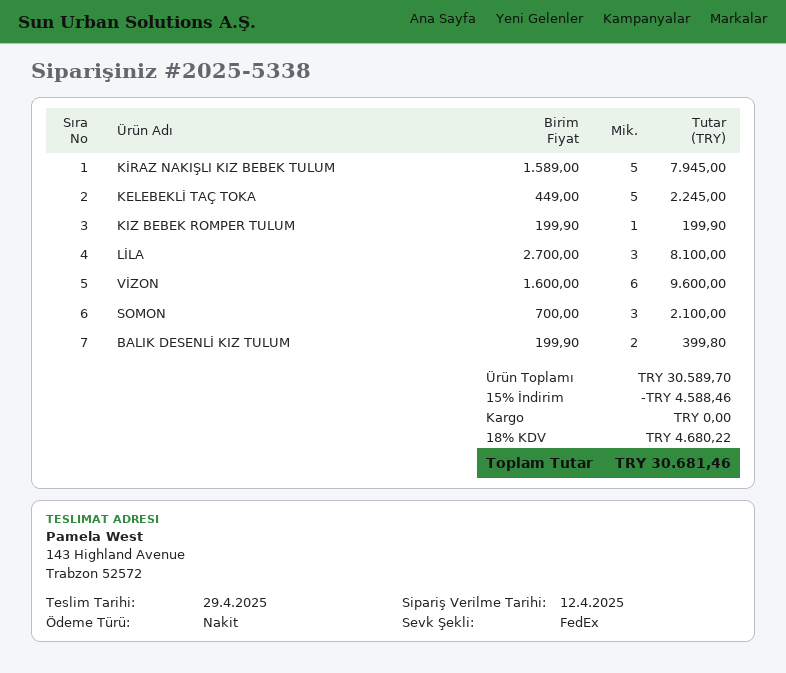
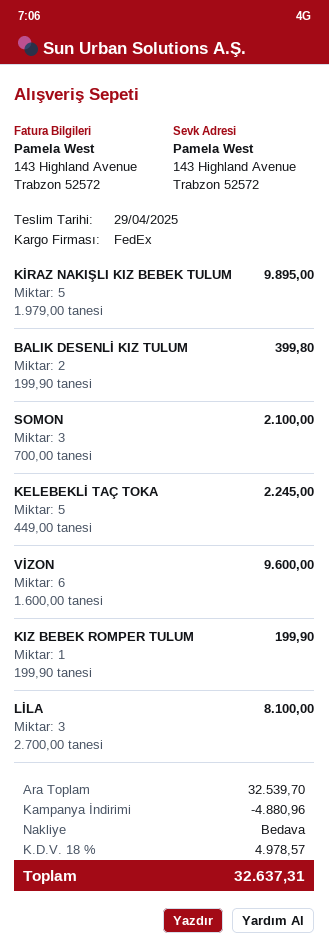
KİRAZ NAKIŞLI KIZ BEBEK TULUM: 5 x 1589.00 = 7945.00 -> 5 x 1979.00 = 9895.00
subtotal: 30589.70 -> 32539.70
discount: 4588.46 -> 4880.96
tax: 18% = 4680.22 -> 18% = 4978.57
total: 30681.46 -> 32637.31

